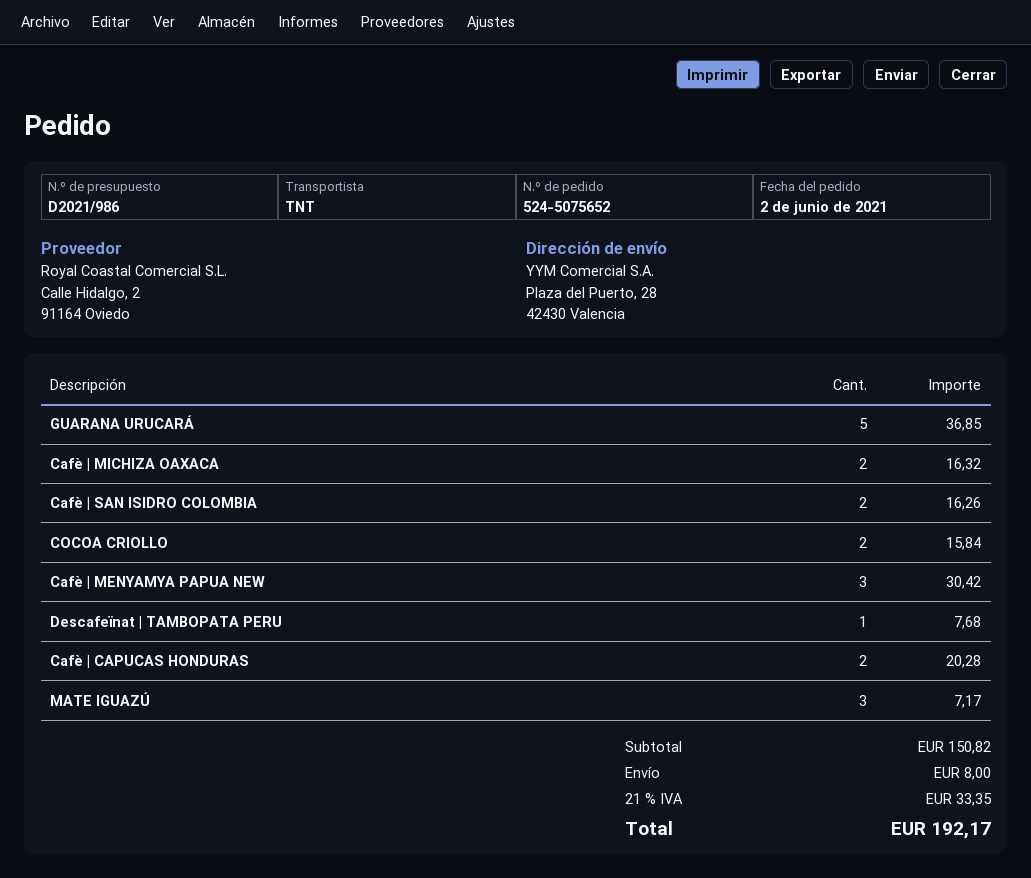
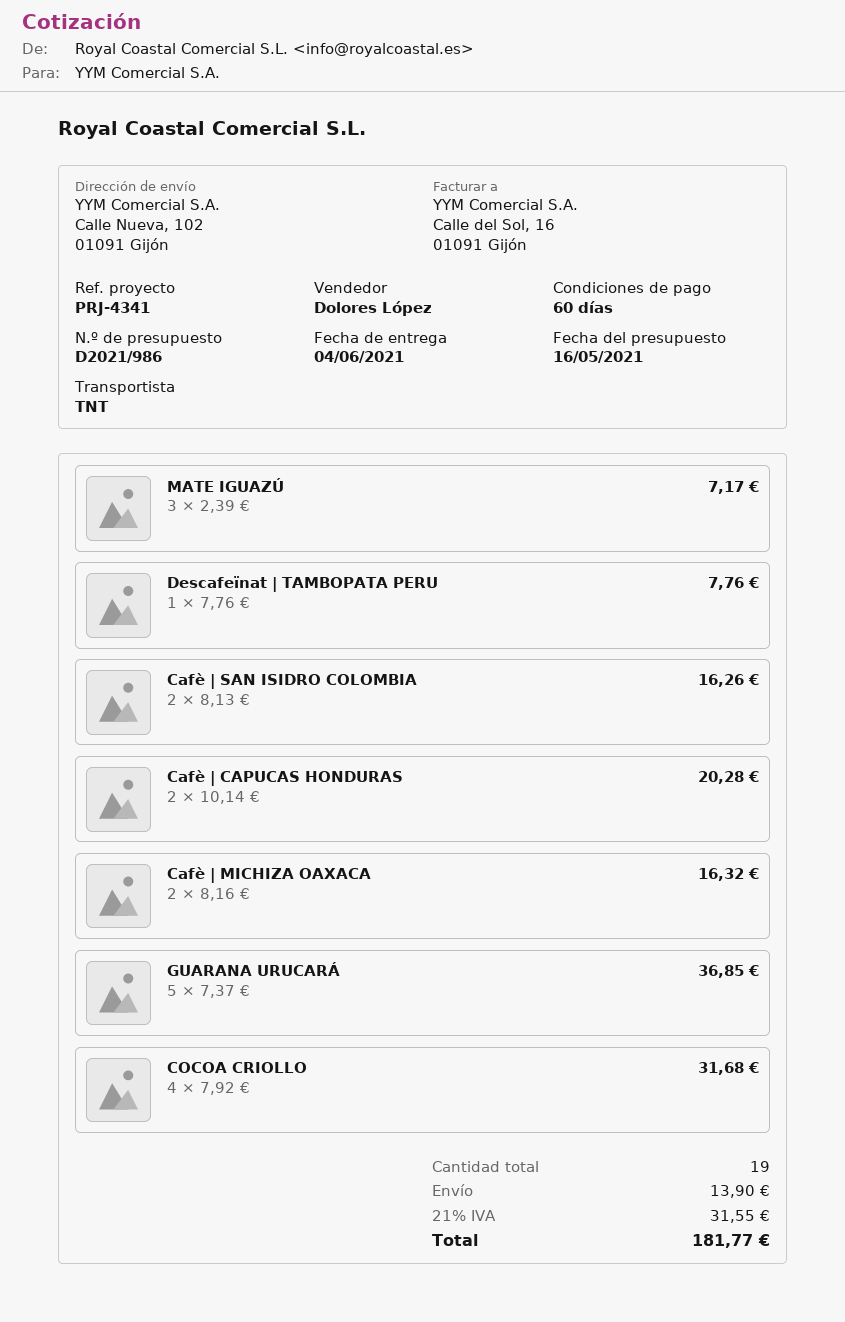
ship to: Plaza del Puerto, 28, 42430 Valencia -> Calle Nueva, 102, 01091 Gijón
COCOA CRIOLLO: 2 for 15.84 -> 4 for 31.68
Cafè | MENYAMYA PAPUA NEW: 3 for 30.42 -> none
Descafeïnat | TAMBOPATA PERU: 1 for 7.68 -> 1 for 7.76
shipping: 8.00 -> 13.90
tax: 21% = 33.35 -> 21% = 31.55
total: 192.17 -> 181.77

